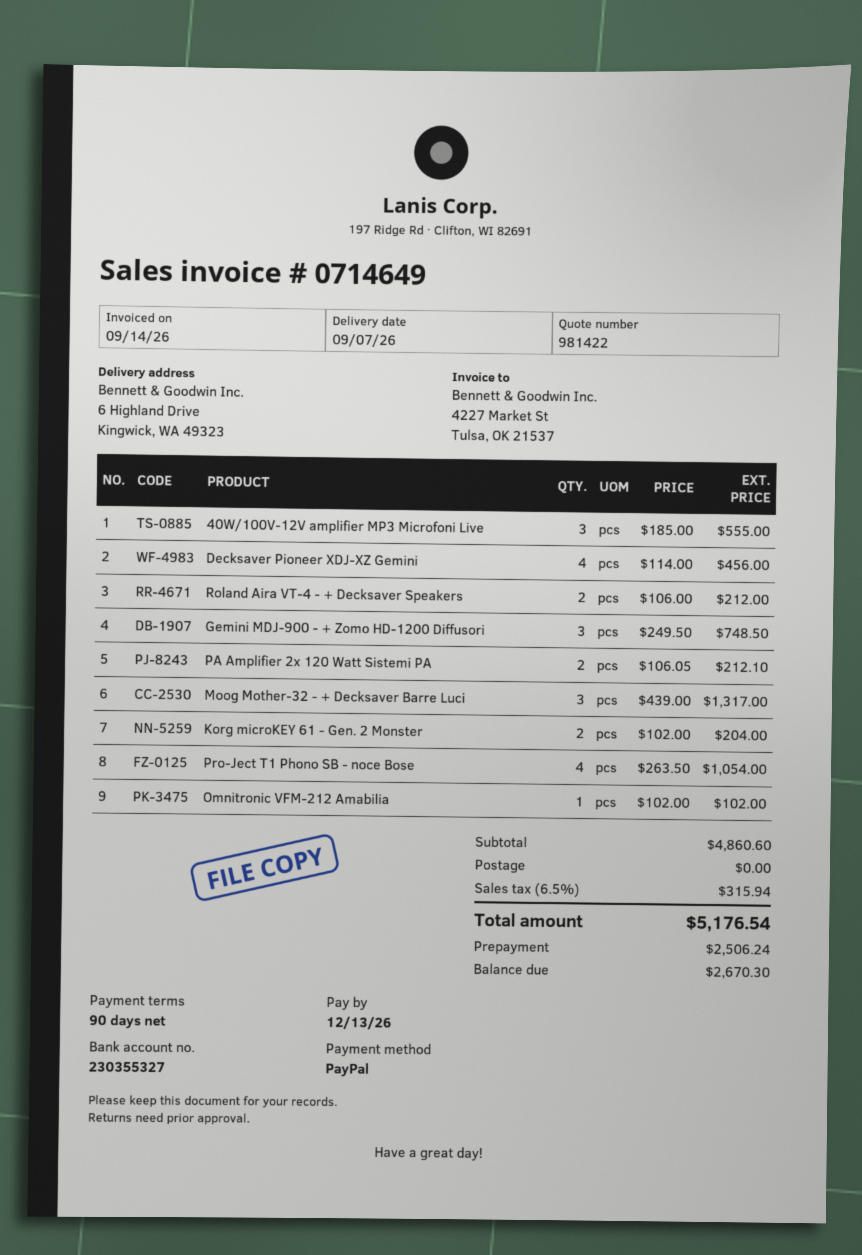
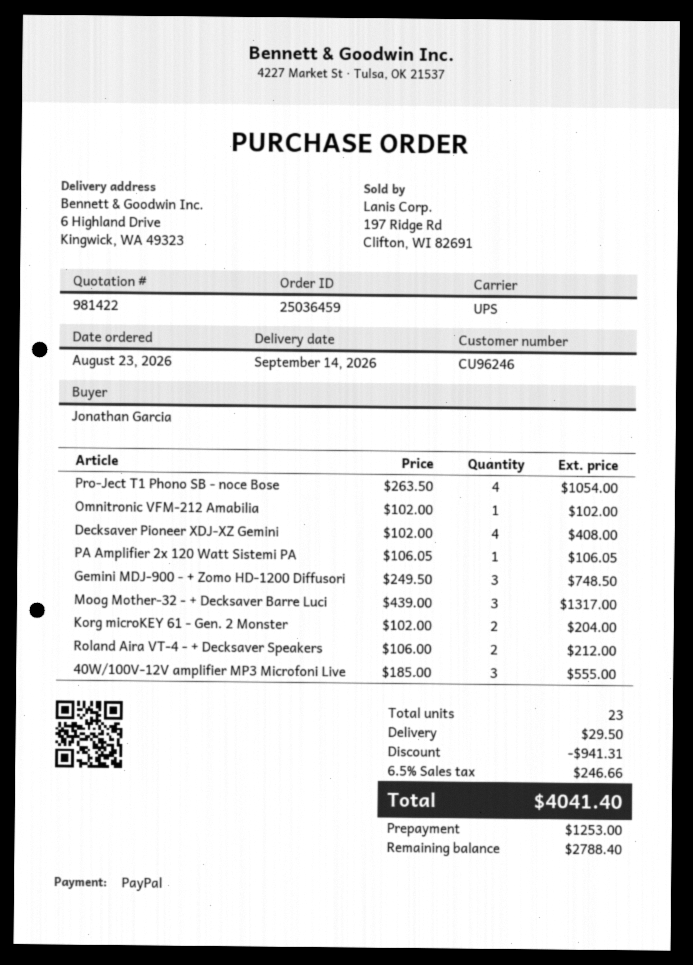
delivery date: 2026-09-07 -> 2026-09-14
Decksaver Pioneer XDJ-XZ Gemini: 4 x 114.00 = 456.00 -> 4 x 102.00 = 408.00
PA Amplifier 2x 120 Watt Sistemi PA: 2 x 106.05 = 212.10 -> 1 x 106.05 = 106.05
discount: none -> 941.31
shipping: 0.00 -> 29.50
tax: 6.5% = 315.94 -> 6.5% = 246.66
total: 5176.54 -> 4041.40
deposit: 2506.24 -> 1253.00
balance: 2670.30 -> 2788.40

